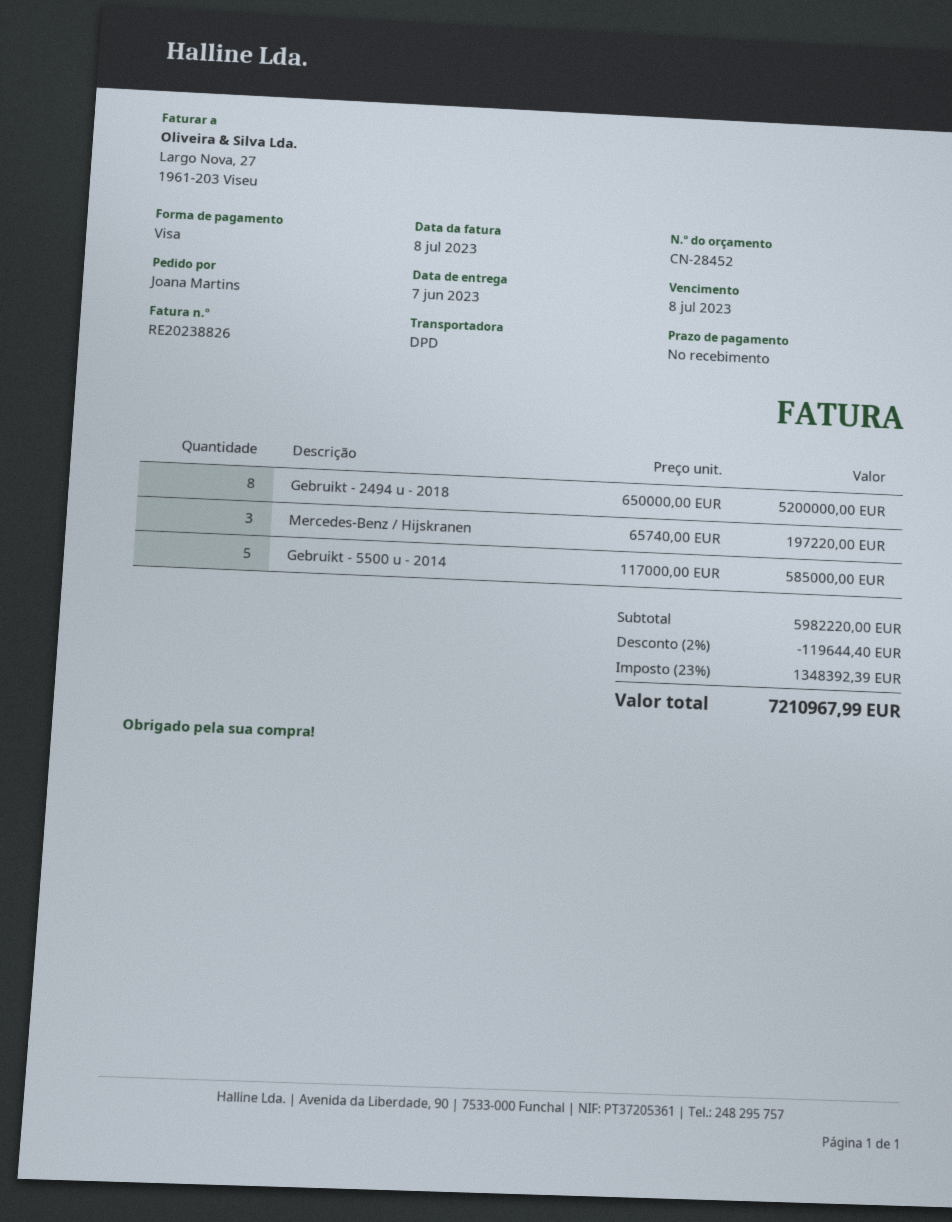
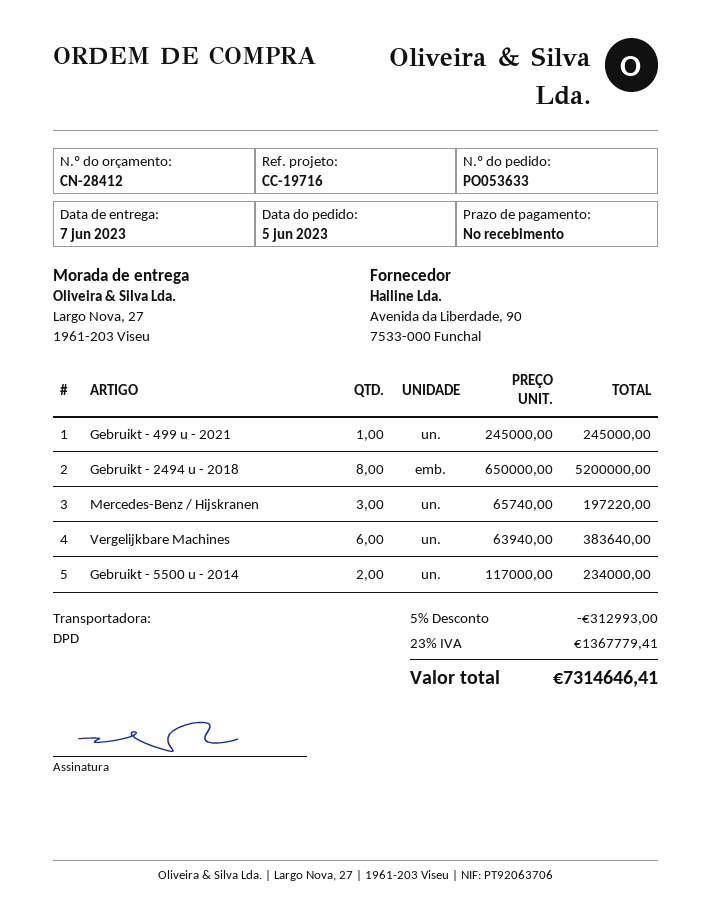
quote number: CN-28452 -> CN-28412
Gebruikt - 5500 u - 2014: 5 x 117000.00 = 585000.00 -> 2 x 117000.00 = 234000.00
Gebruikt - 499 u - 2021: none -> 1 x 245000.00 = 245000.00
Vergelijkbare Machines: none -> 6 x 63940.00 = 383640.00
discount: 2% = 119644.40 -> 5% = 312993.00
tax: 23% = 1348392.39 -> 23% = 1367779.41
total: 7210967.99 -> 7314646.41

